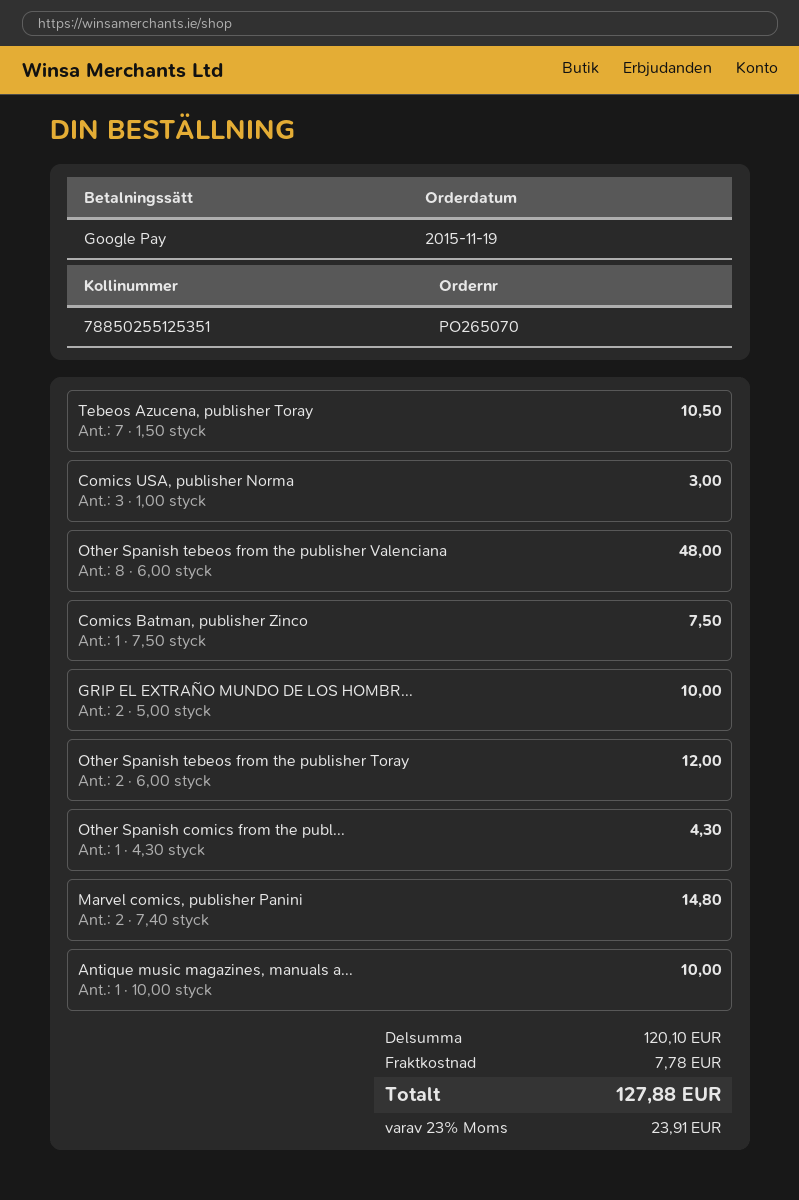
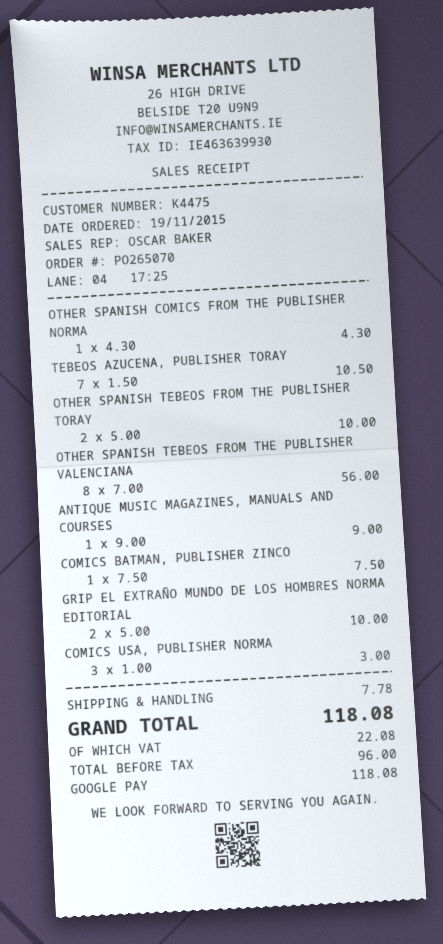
Other Spanish tebeos from the publisher Valenciana: 8 x 6.00 = 48.00 -> 8 x 7.00 = 56.00
Other Spanish tebeos from the publisher Toray: 2 x 6.00 = 12.00 -> 2 x 5.00 = 10.00
Marvel comics, publisher Panini: 2 x 7.40 = 14.80 -> none
Antique music magazines, manuals a...: 1 x 10.00 = 10.00 -> 1 x 9.00 = 9.00
tax: 23.91 -> 22.08
total: 127.88 -> 118.08

